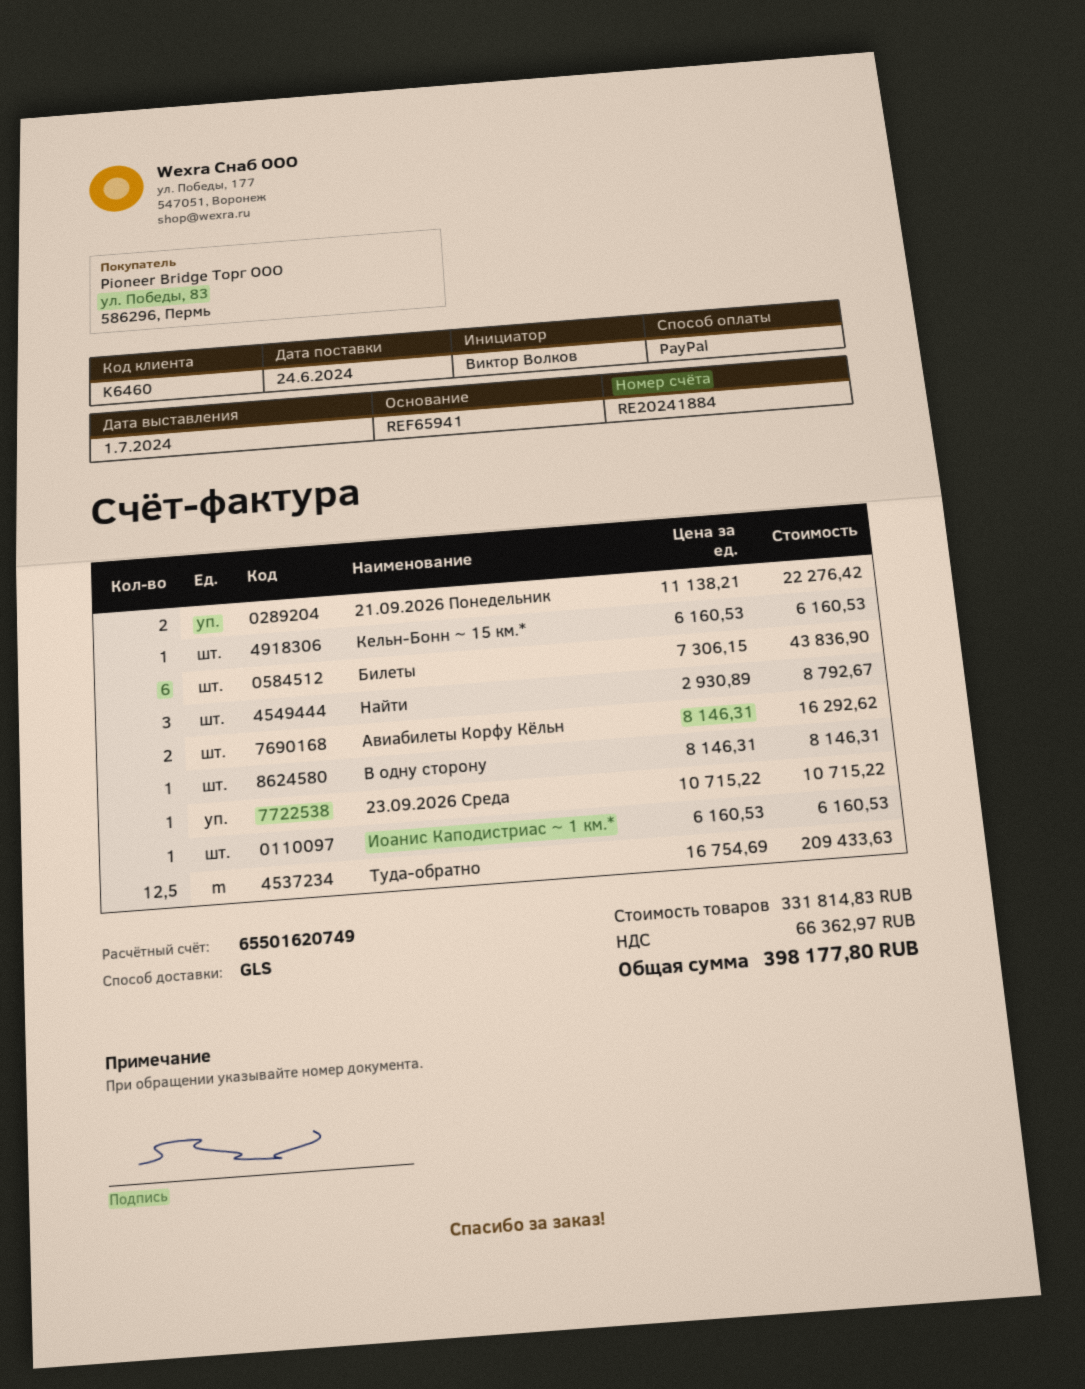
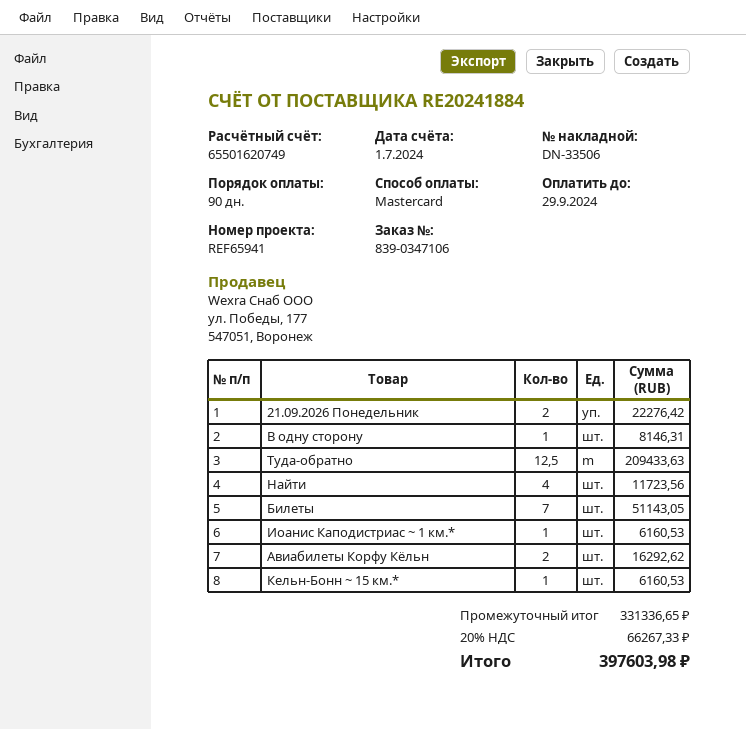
payment method: PayPal -> Mastercard
Билеты: 6 for 43836.90 -> 7 for 51143.05
Найти: 3 for 8792.67 -> 4 for 11723.56
23.09.2026 Среда: 1 for 10715.22 -> none
subtotal: 331814.83 -> 331336.65
tax: 66362.97 -> 66267.33
total: 398177.80 -> 397603.98

